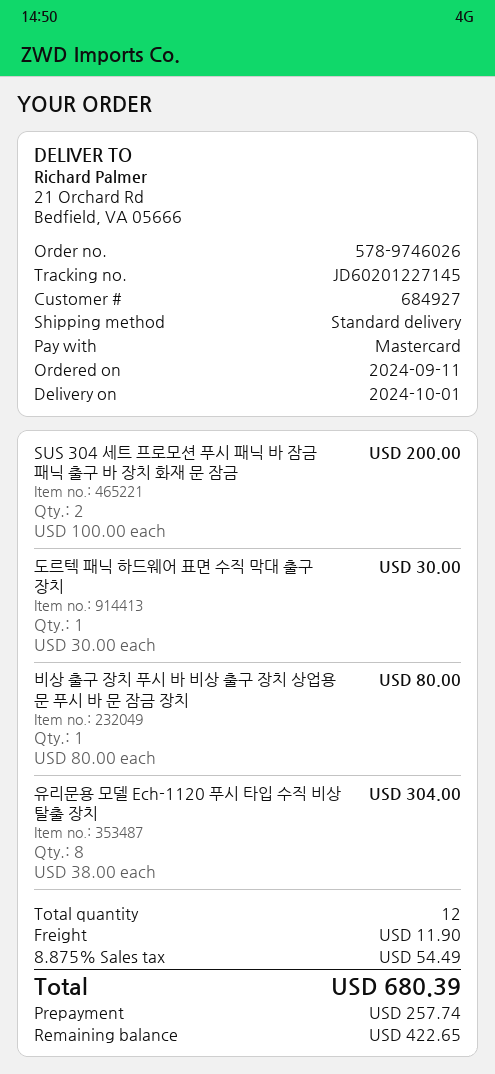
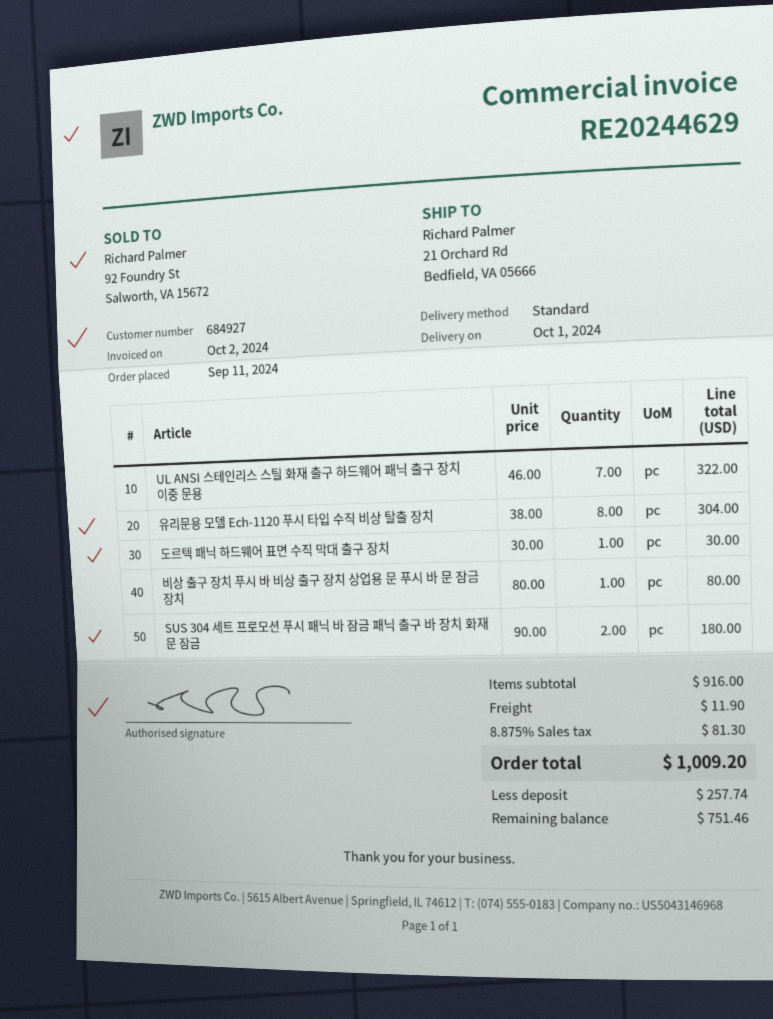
SUS 304 세트 프로모션 푸시 패닉 바 잠금 패닉 출구 바 장치 화재 문 잠금: 2 x 100.00 = 200.00 -> 2 x 90.00 = 180.00
UL ANSI 스테인리스 스틸 화재 출구 하드웨어 패닉 출구 장치 이중 문용: none -> 7 x 46.00 = 322.00
tax: 8.875% = 54.49 -> 8.875% = 81.30
total: 680.39 -> 1009.20
balance: 422.65 -> 751.46

